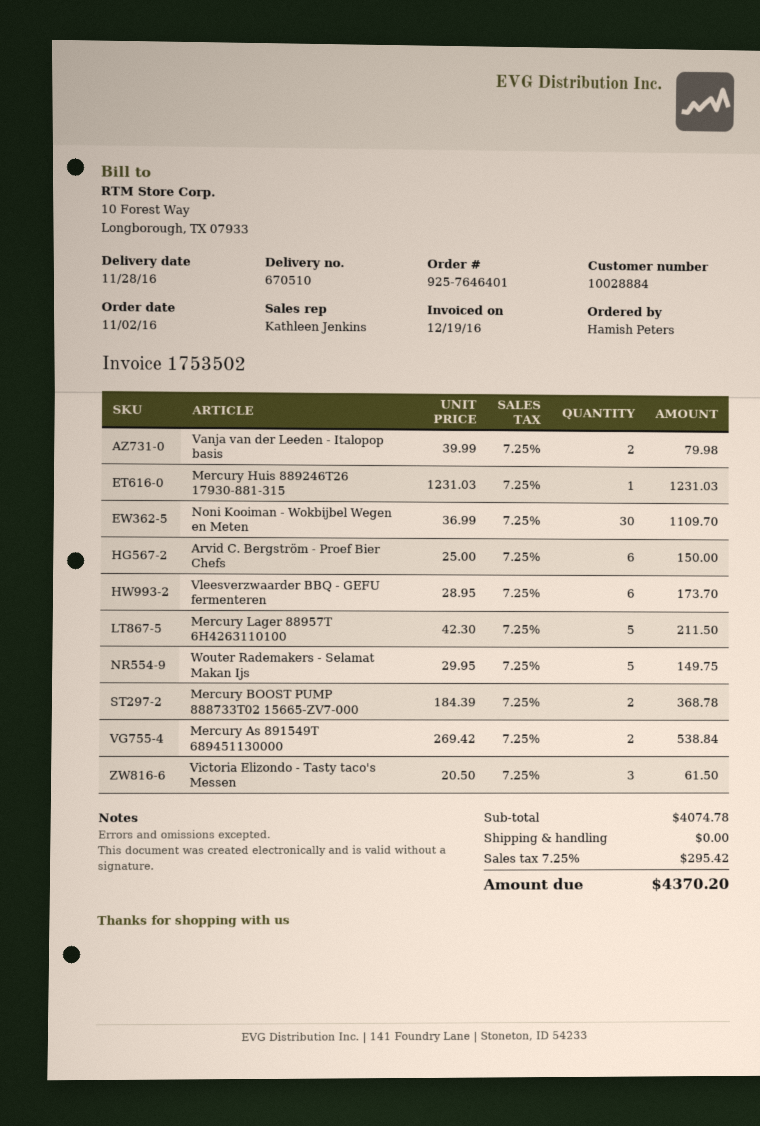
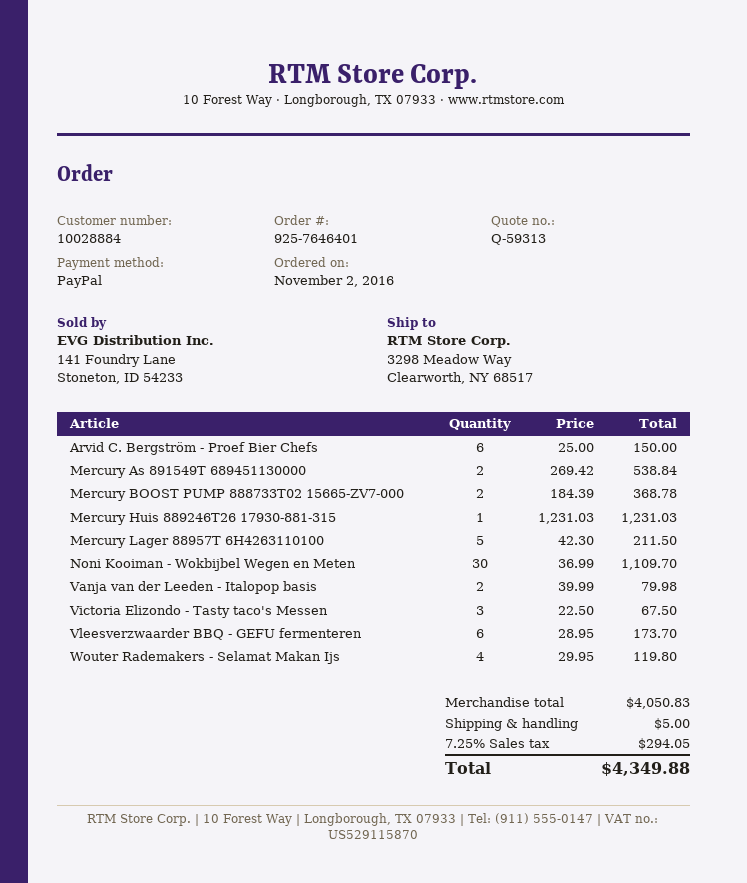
Wouter Rademakers - Selamat Makan Ijs: 5 x 29.95 = 149.75 -> 4 x 29.95 = 119.80
Victoria Elizondo - Tasty taco's Messen: 3 x 20.50 = 61.50 -> 3 x 22.50 = 67.50
subtotal: 4074.78 -> 4050.83
shipping: 0.00 -> 5.00
tax: 7.25% = 295.42 -> 7.25% = 294.05
total: 4370.20 -> 4349.88

